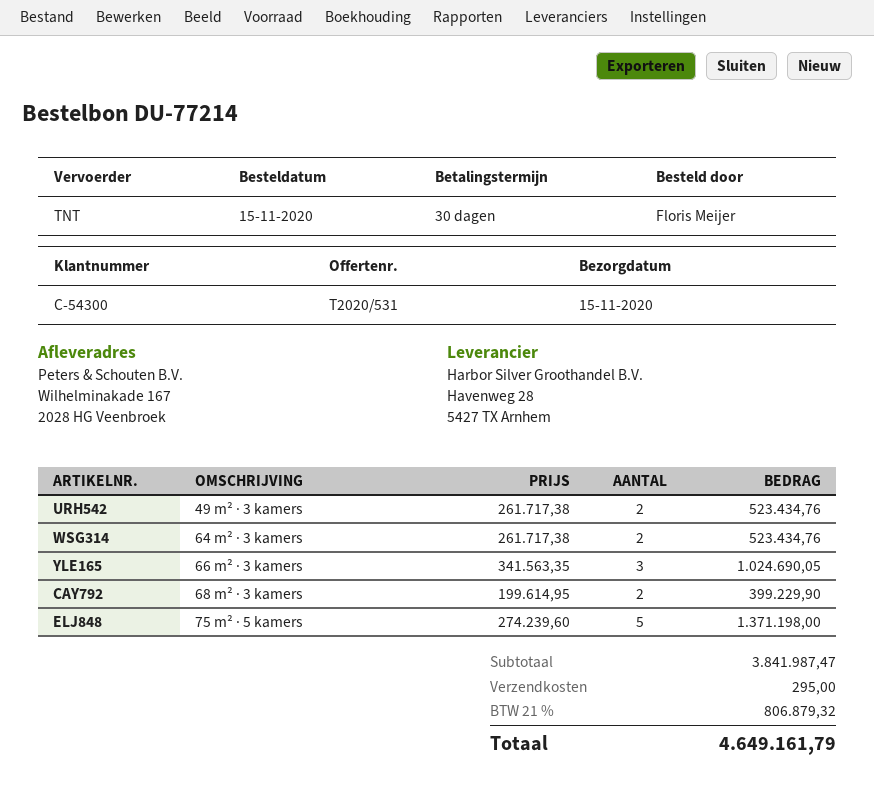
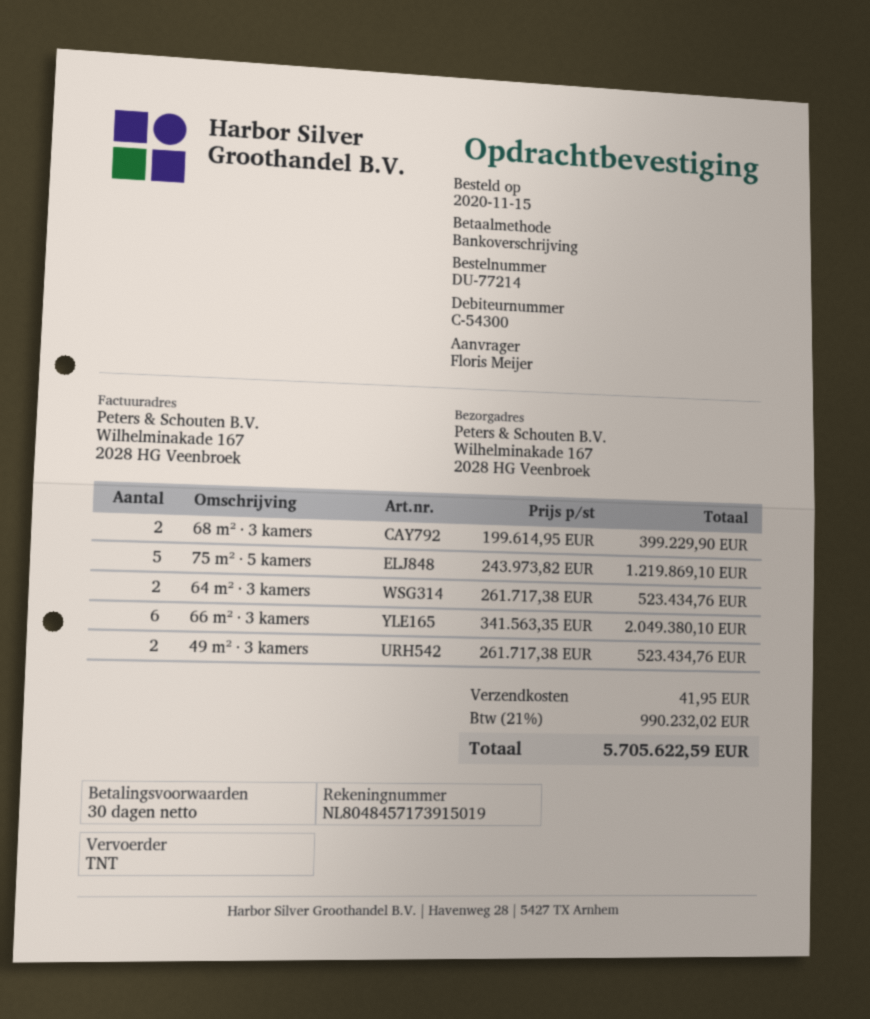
66 m² · 3 kamers: 3 x 341563.35 = 1024690.05 -> 6 x 341563.35 = 2049380.10
75 m² · 5 kamers: 5 x 274239.60 = 1371198.00 -> 5 x 243973.82 = 1219869.10
shipping: 295.00 -> 41.95
tax: 21% = 806879.32 -> 21% = 990232.02
total: 4649161.79 -> 5705622.59

